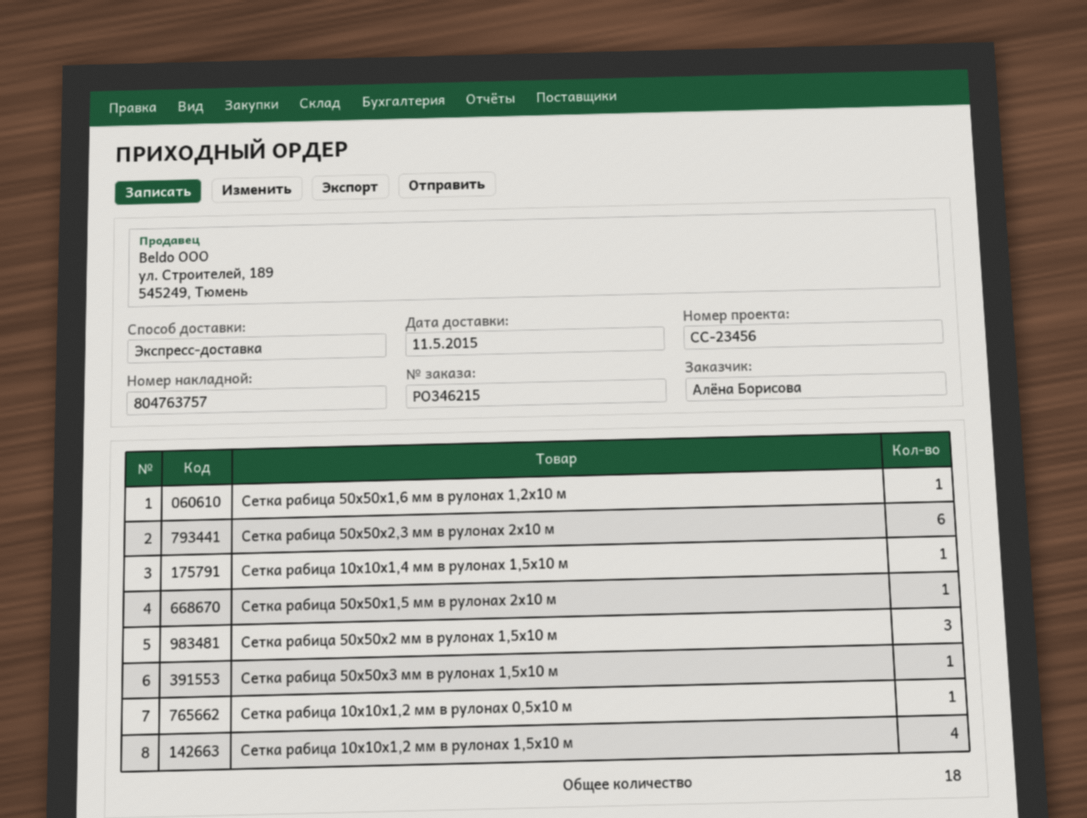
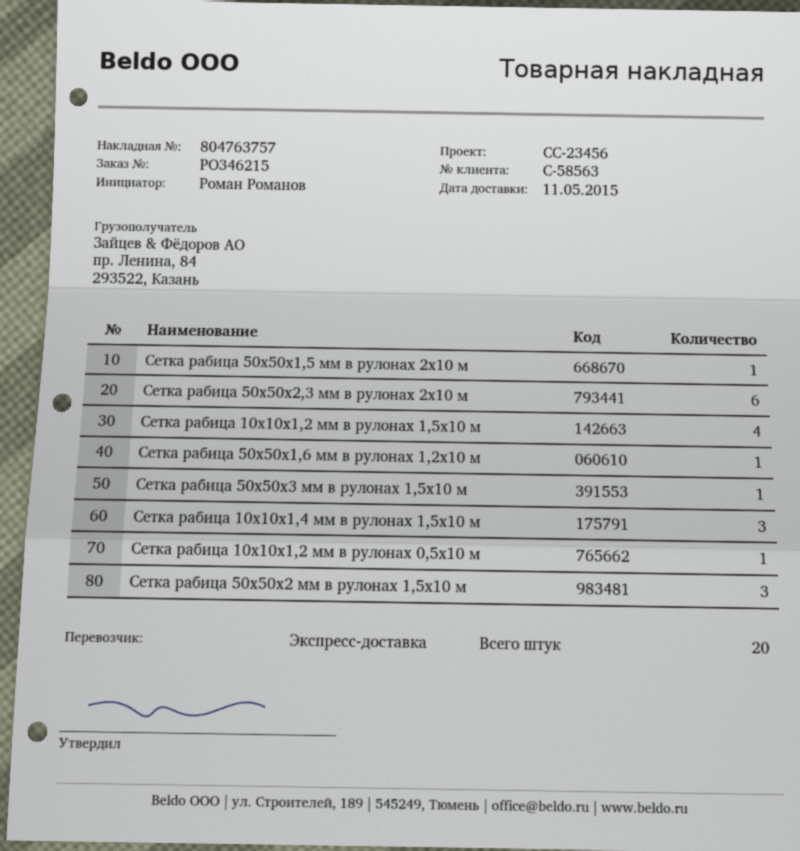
ordered by: Алёна Борисова -> Роман Романов
Сетка рабица 10х10х1,4 мм в рулонах 1,5х10 м: 1 -> 3
total quantity: 18 -> 20

